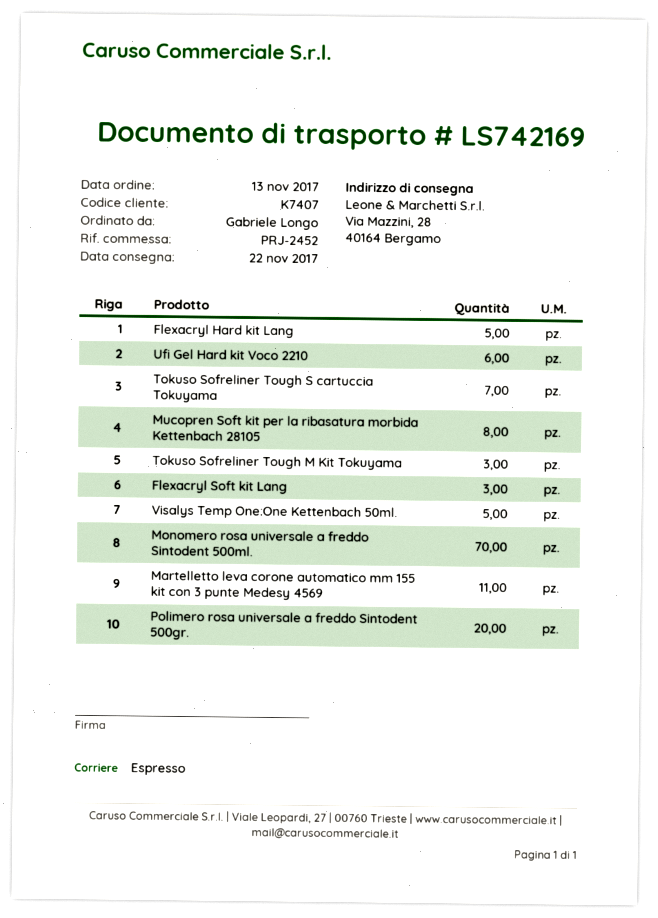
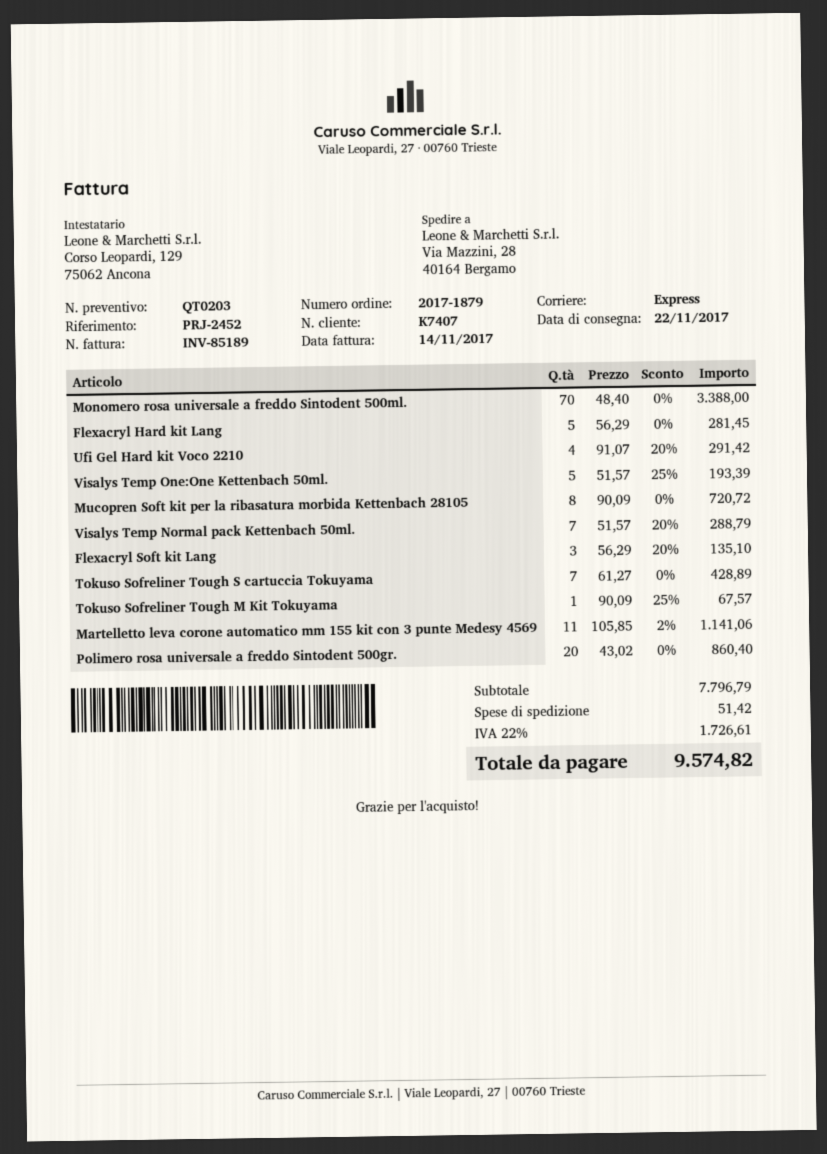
Ufi Gel Hard kit Voco 2210: 6 -> 4
Tokuso Sofreliner Tough M Kit Tokuyama: 3 -> 1
Visalys Temp Normal pack Kettenbach 50ml.: none -> 7

